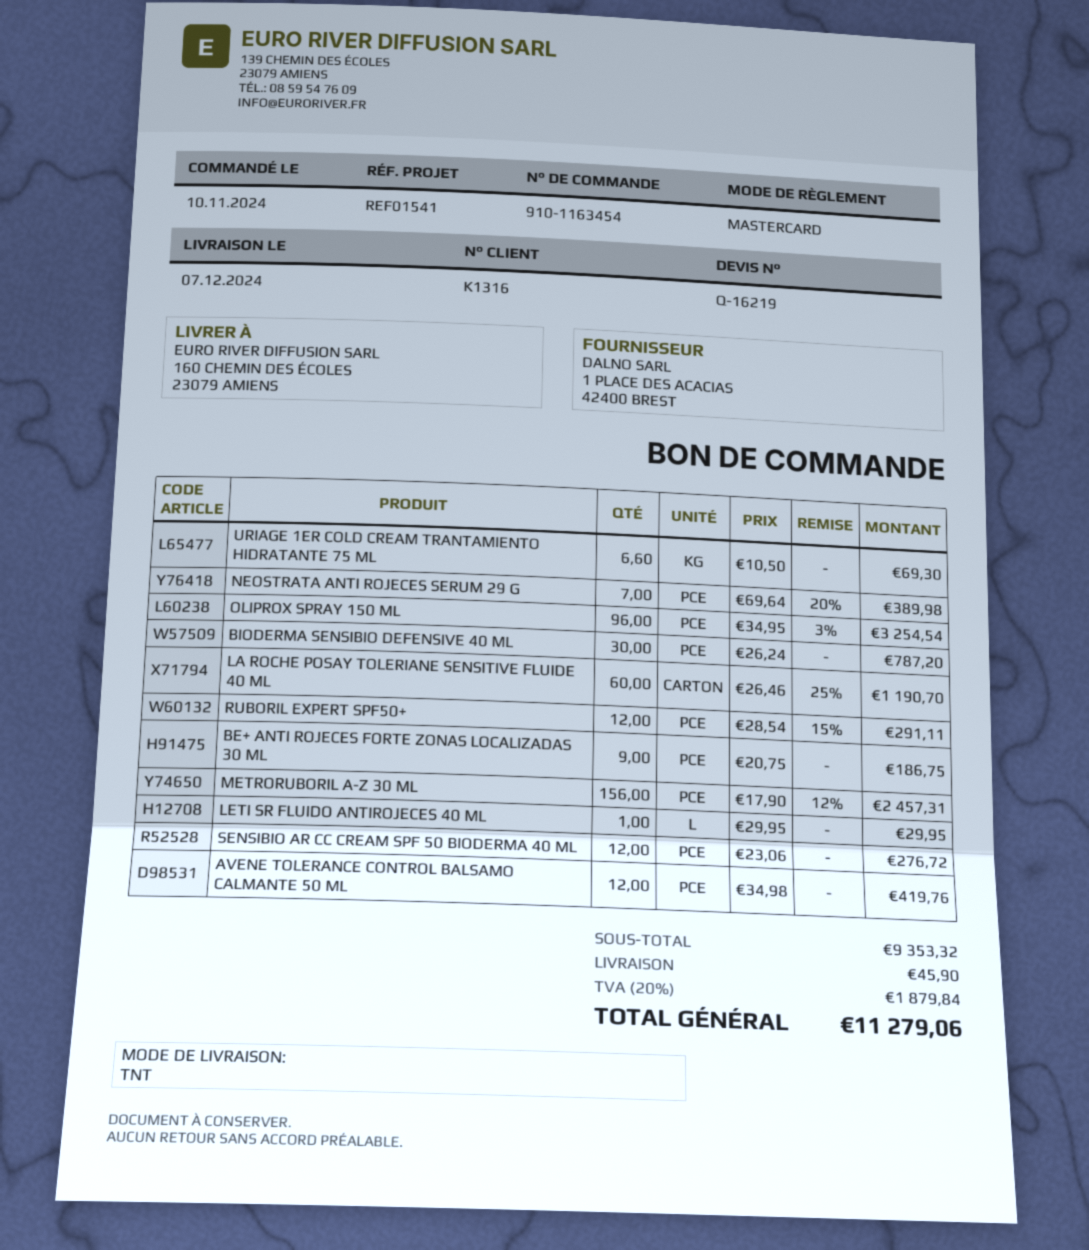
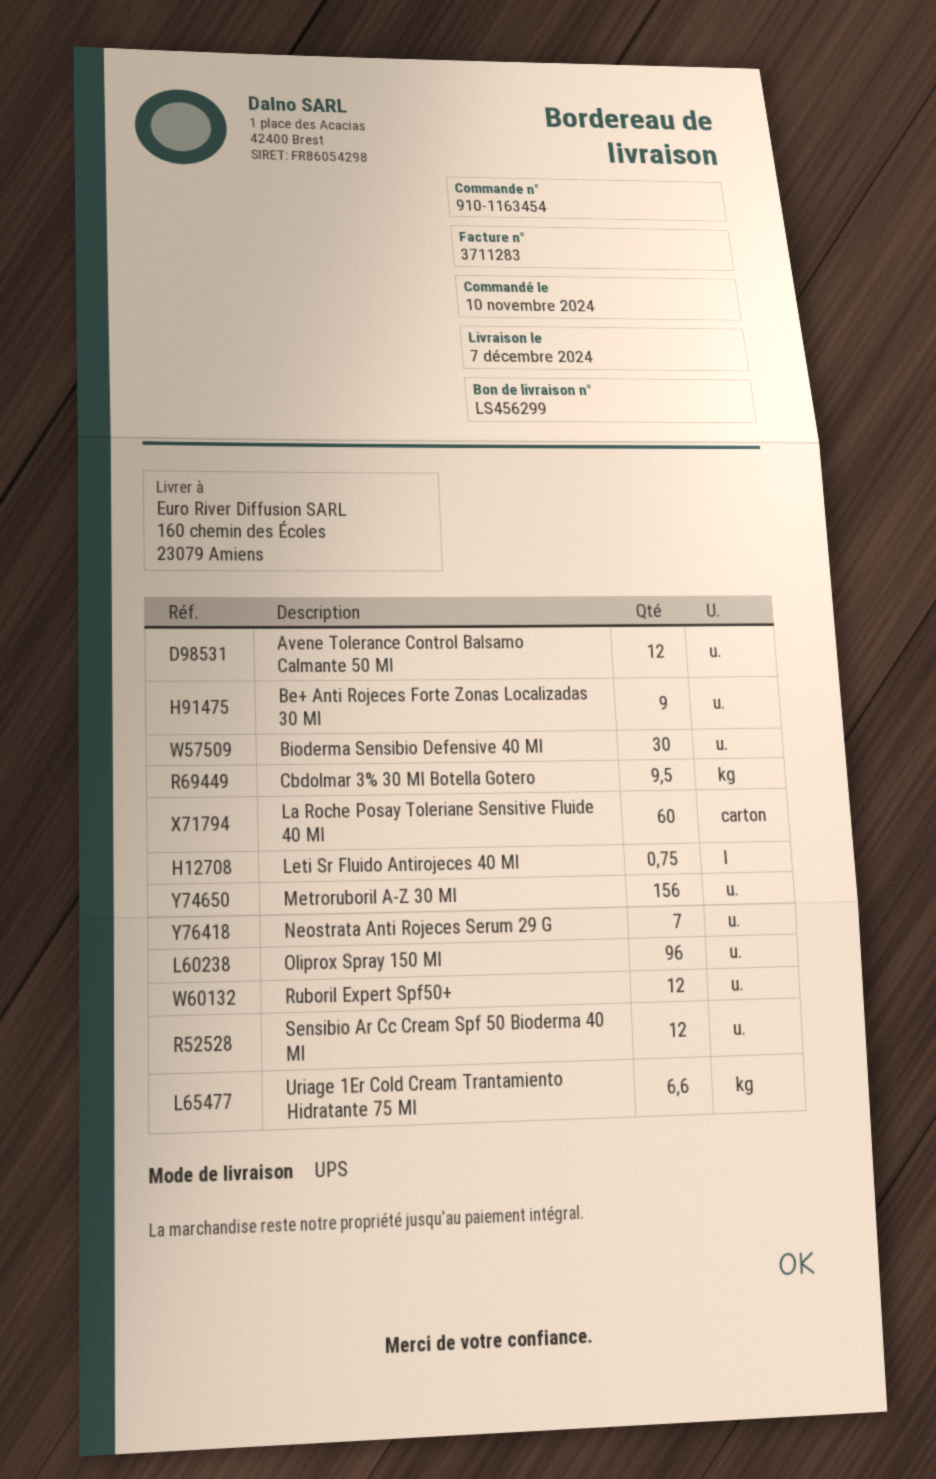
shipping method: TNT -> UPS
LETI SR FLUIDO ANTIROJECES 40 ML: 1 -> 0.75
Cbdolmar 3% 30 Ml Botella Gotero: none -> 9.5

